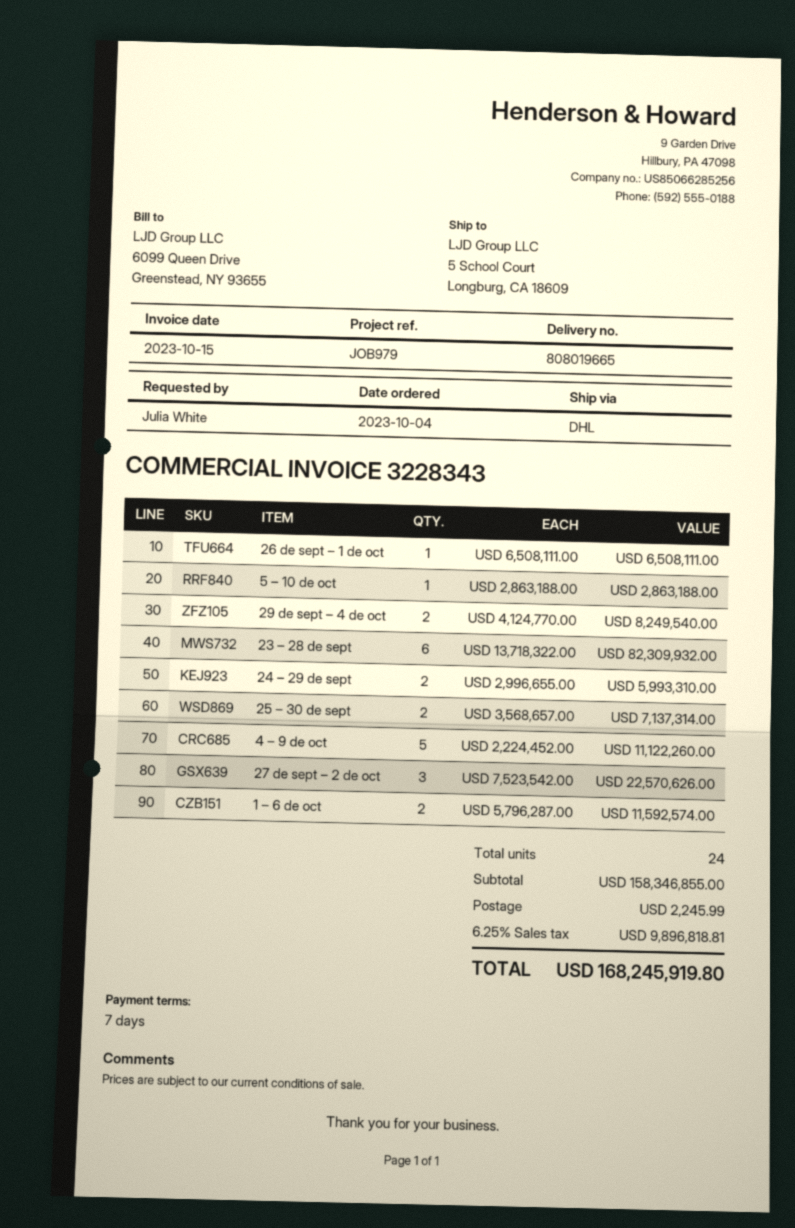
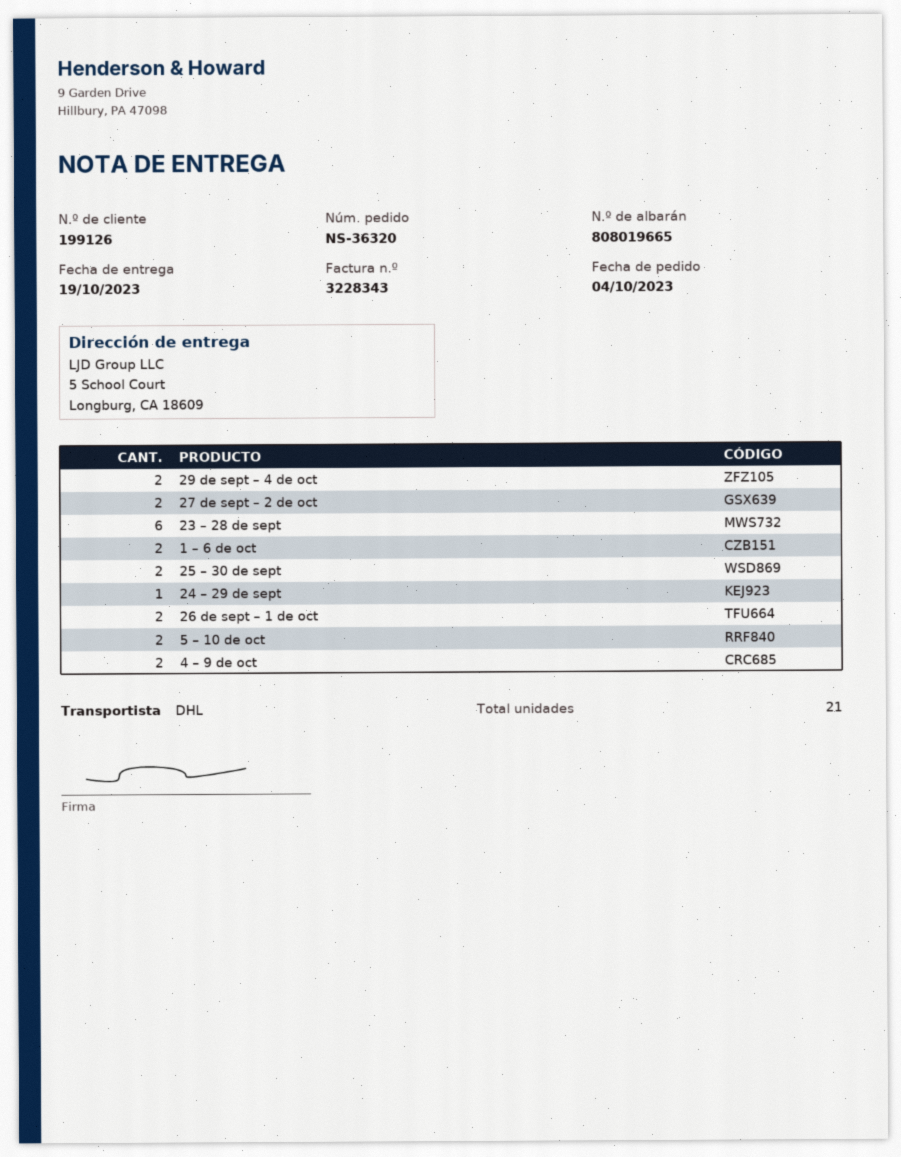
26 de sept – 1 de oct: 1 -> 2
5 – 10 de oct: 1 -> 2
24 – 29 de sept: 2 -> 1
4 – 9 de oct: 5 -> 2
27 de sept – 2 de oct: 3 -> 2
total quantity: 24 -> 21

